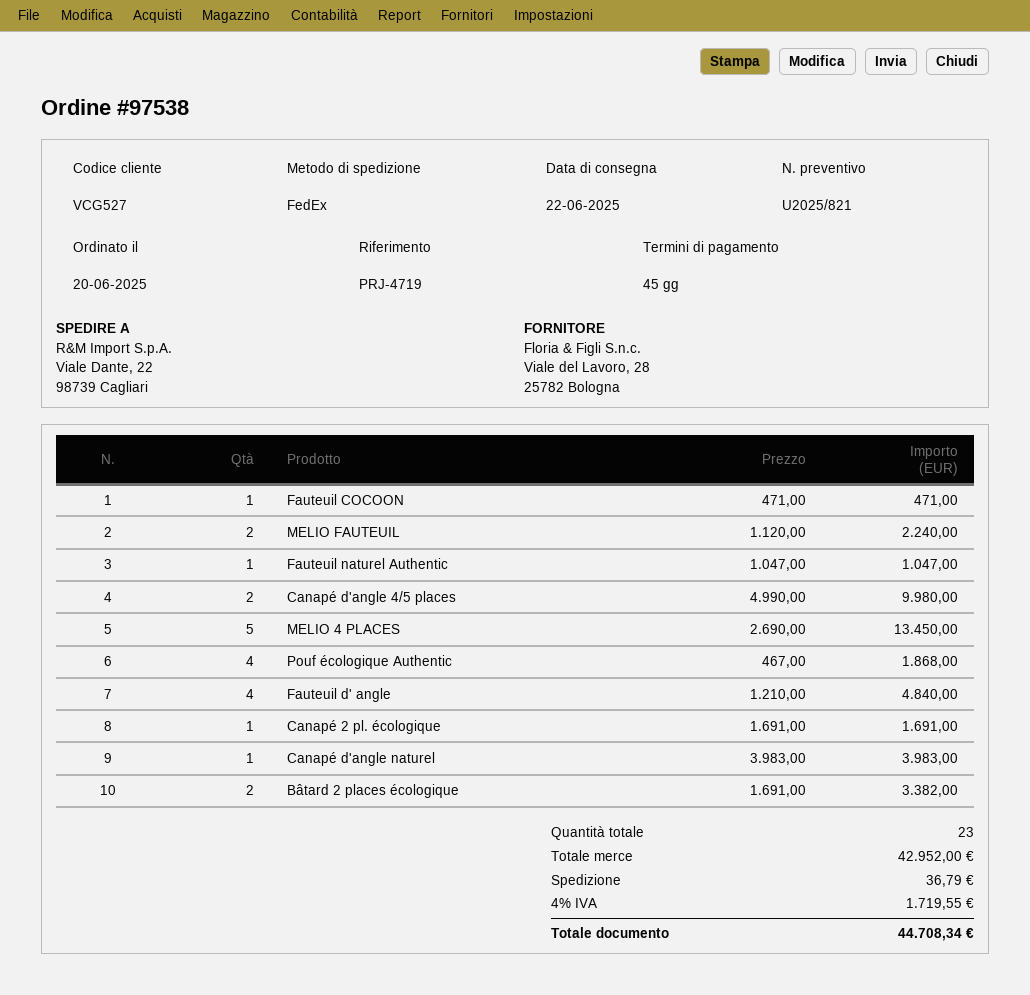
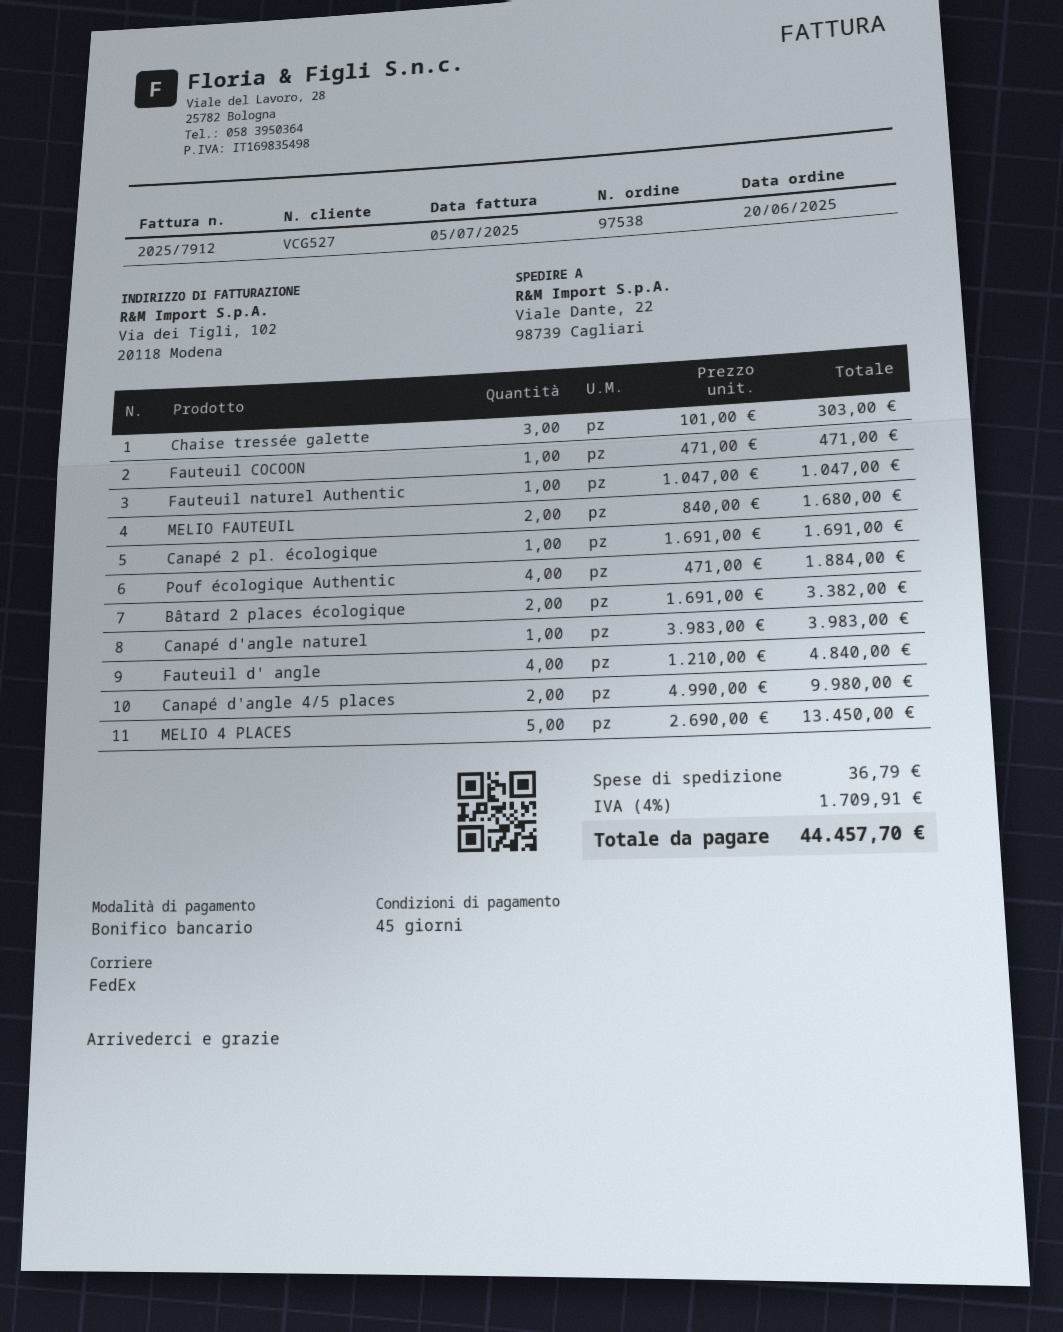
MELIO FAUTEUIL: 2 x 1120.00 = 2240.00 -> 2 x 840.00 = 1680.00
Pouf écologique Authentic: 4 x 467.00 = 1868.00 -> 4 x 471.00 = 1884.00
Chaise tressée galette: none -> 3 x 101.00 = 303.00
tax: 4% = 1719.55 -> 4% = 1709.91
total: 44708.34 -> 44457.70

